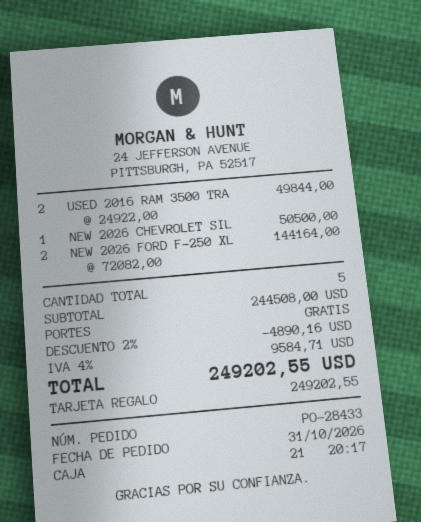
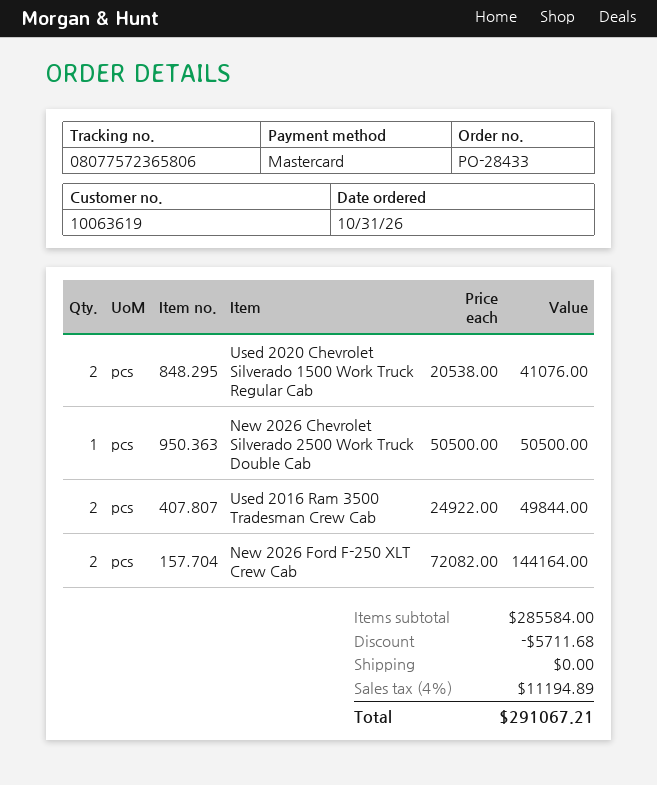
payment method: gift card -> Mastercard
Used 2020 Chevrolet Silverado 1500 Work Truck Regular Cab: none -> 2 x 20538.00 = 41076.00
subtotal: 244508.00 -> 285584.00
discount: 4890.16 -> 5711.68
tax: 4% = 9584.71 -> 4% = 11194.89
total: 249202.55 -> 291067.21

